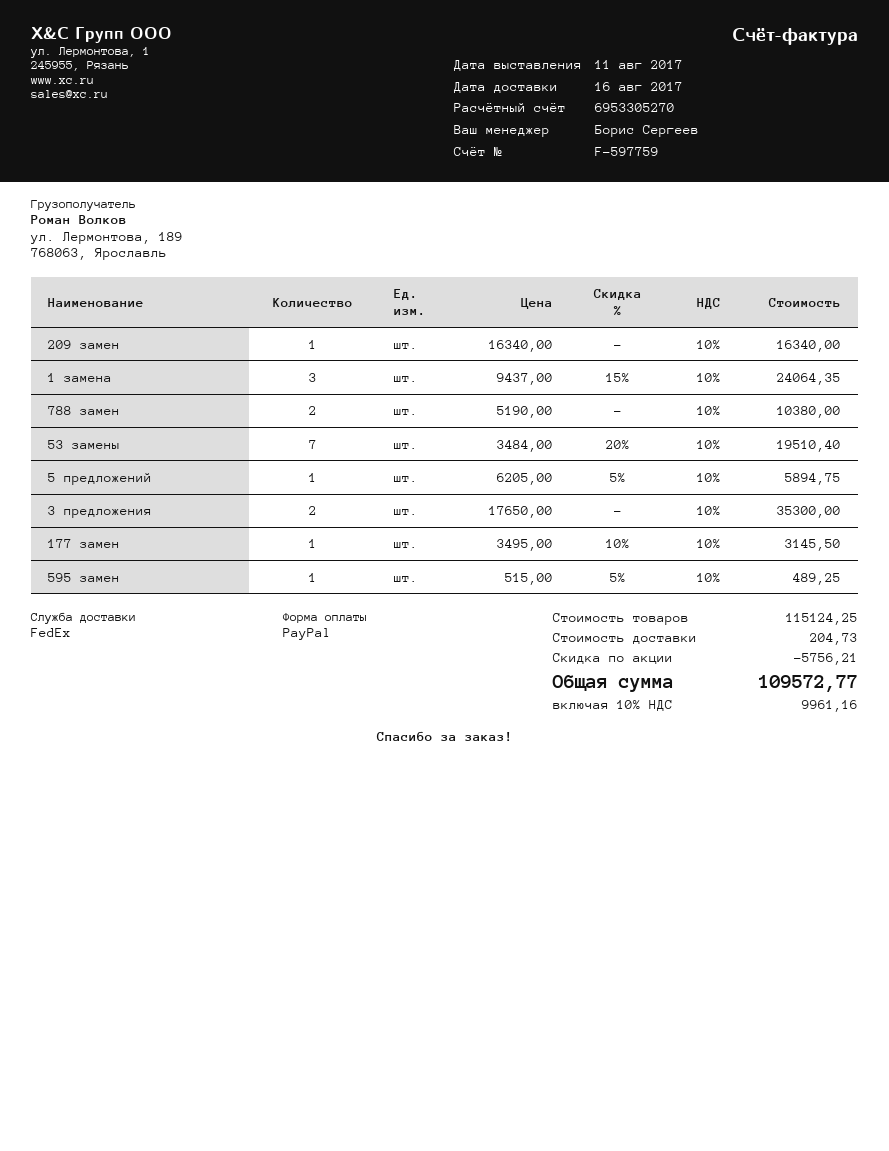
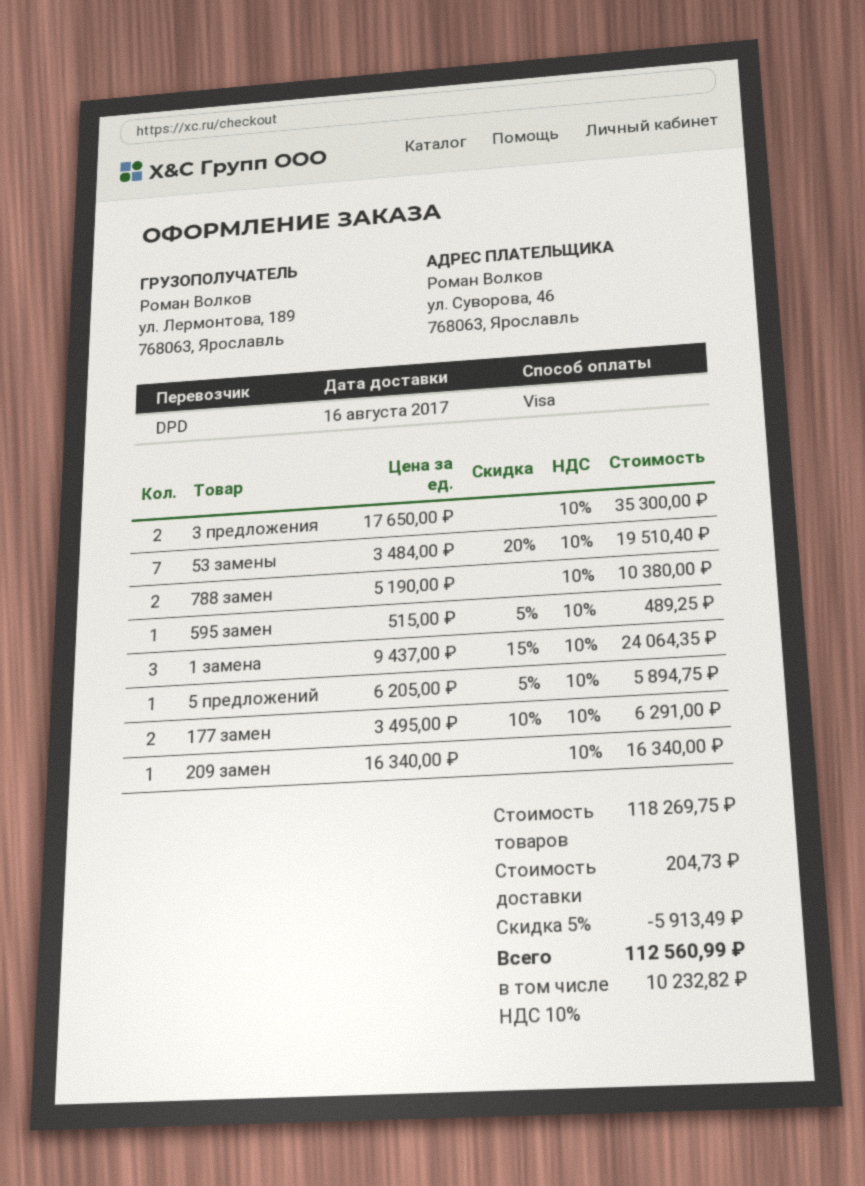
payment method: PayPal -> Visa
shipping method: FedEx -> DPD
177 замен: 1 x 3495.00 - 10% = 3145.50 -> 2 x 3495.00 - 10% = 6291.00
subtotal: 115124.25 -> 118269.75
discount: 5756.21 -> 5913.49
tax: 10% = 9961.16 -> 10% = 10232.82
total: 109572.77 -> 112560.99

